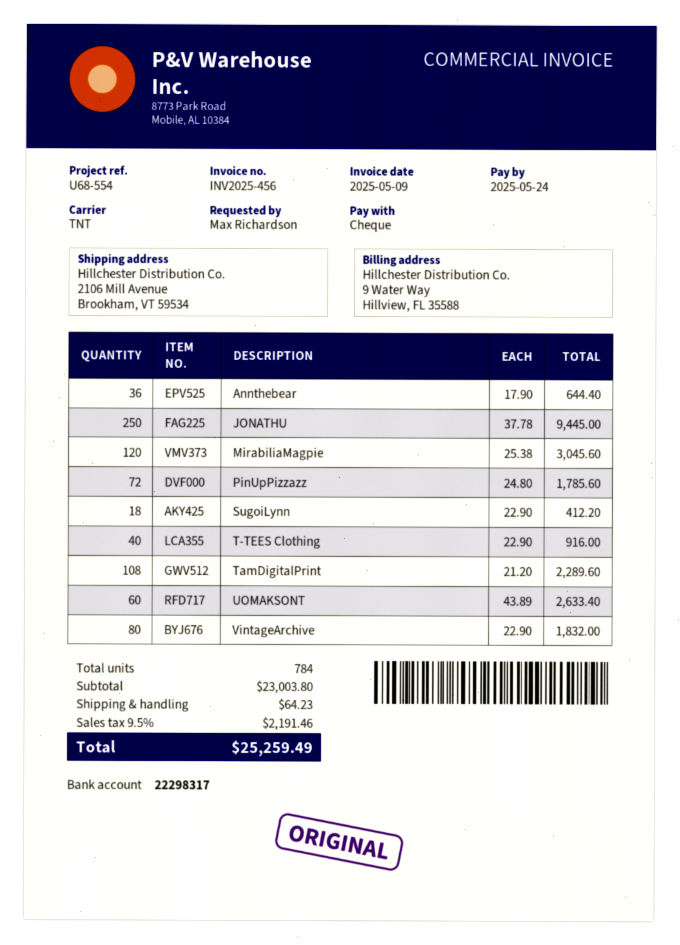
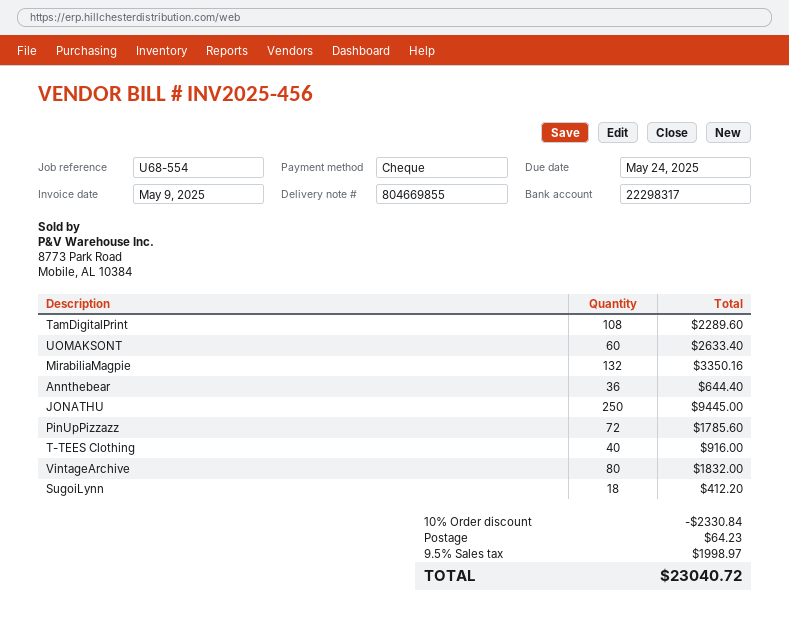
MirabiliaMagpie: 120 for 3045.60 -> 132 for 3350.16
discount: none -> 10% = 2330.84
tax: 9.5% = 2191.46 -> 9.5% = 1998.97
total: 25259.49 -> 23040.72

